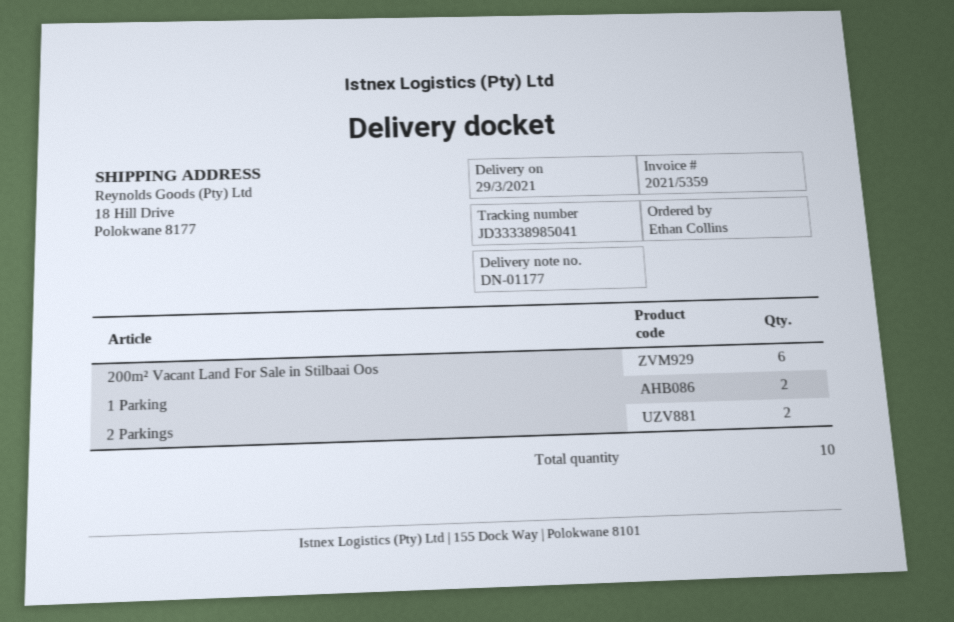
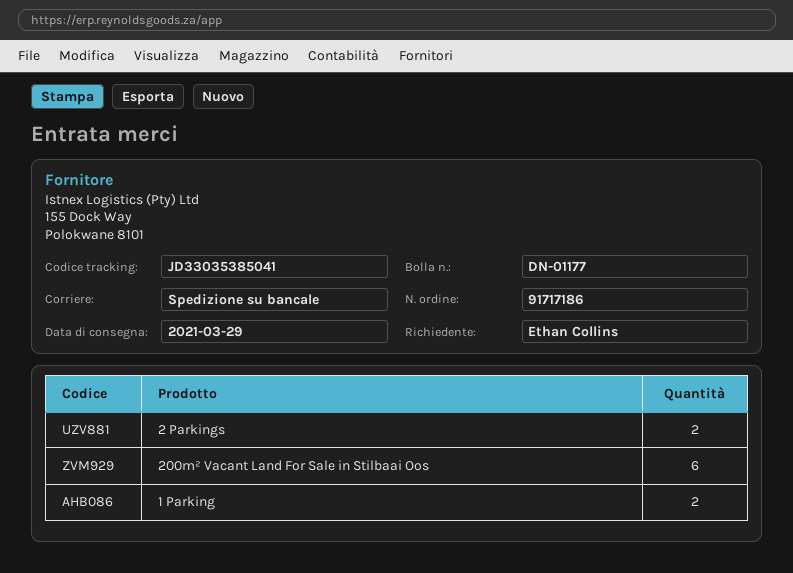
tracking number: JD33338985041 -> JD33035385041

